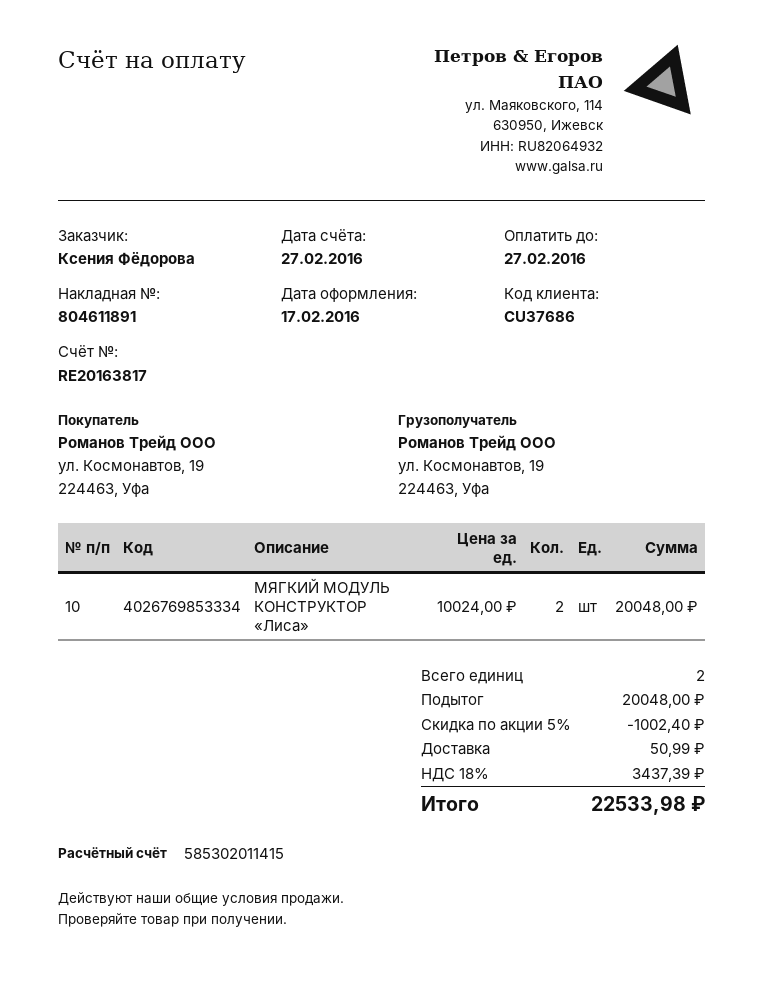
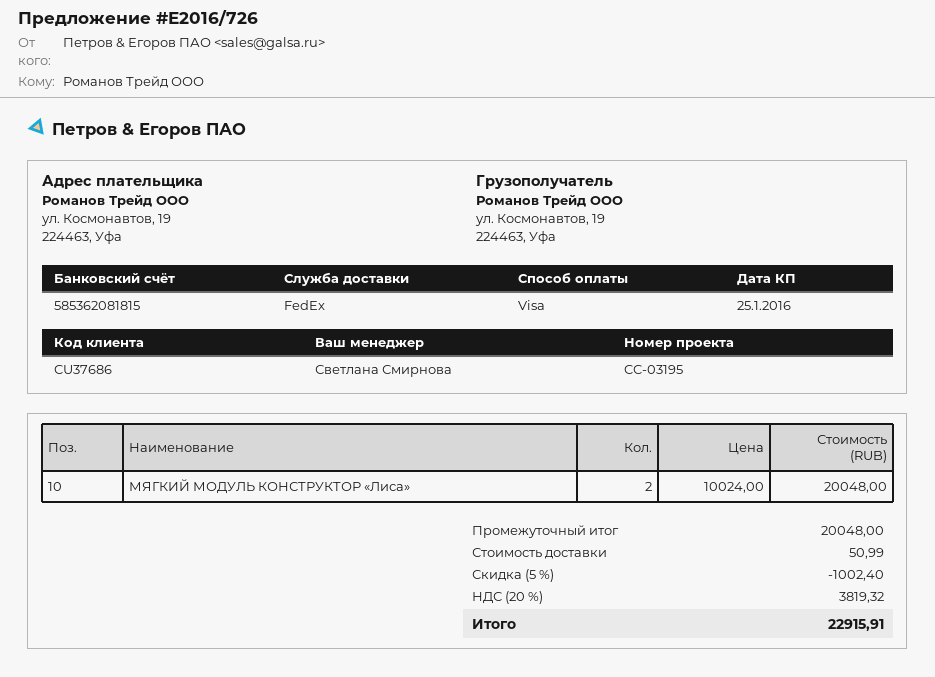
bank account: 585302011415 -> 585362081815
tax: 18% = 3437.39 -> 20% = 3819.32
total: 22533.98 -> 22915.91

